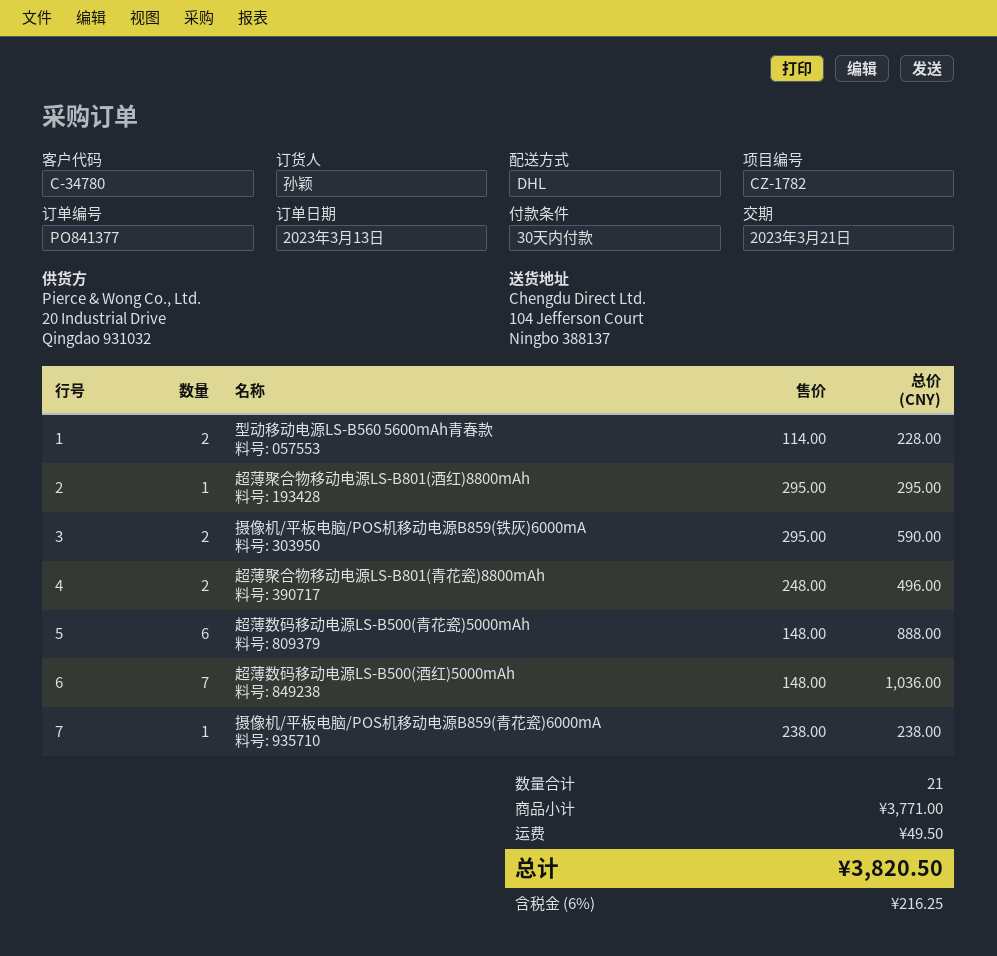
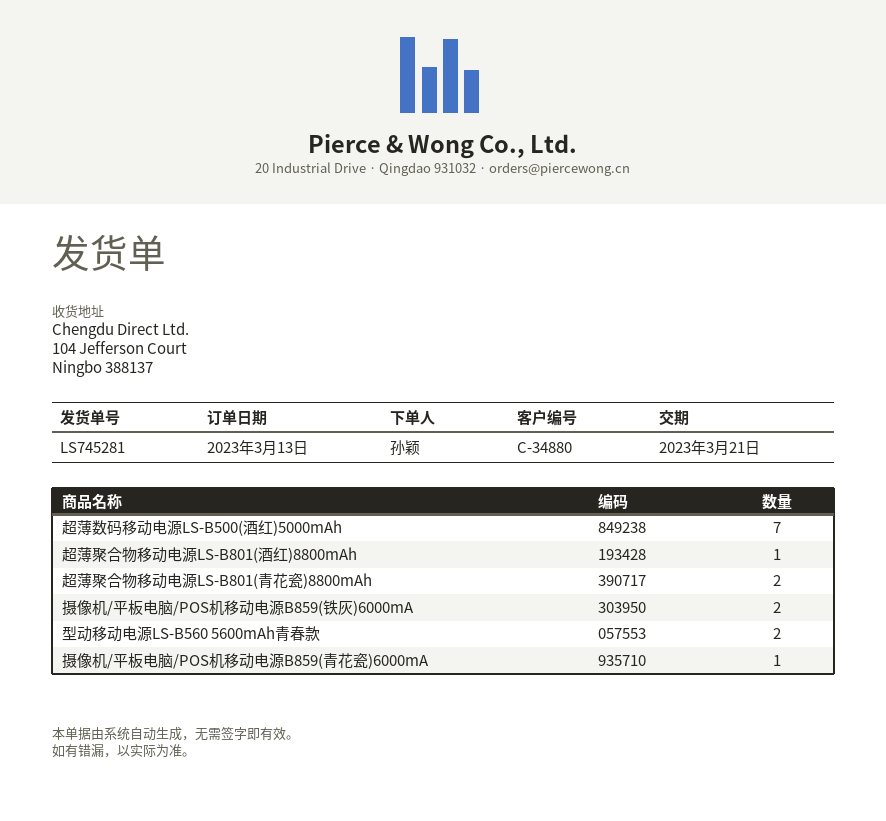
customer number: C-34780 -> C-34880
超薄数码移动电源LS-B500(青花瓷)5000mAh: 6 -> none

